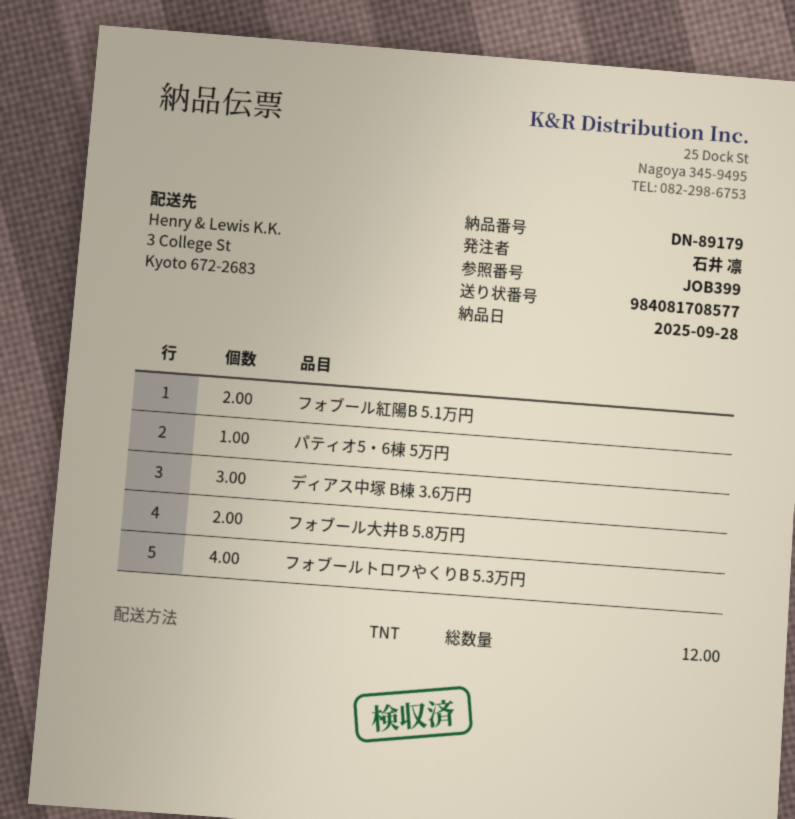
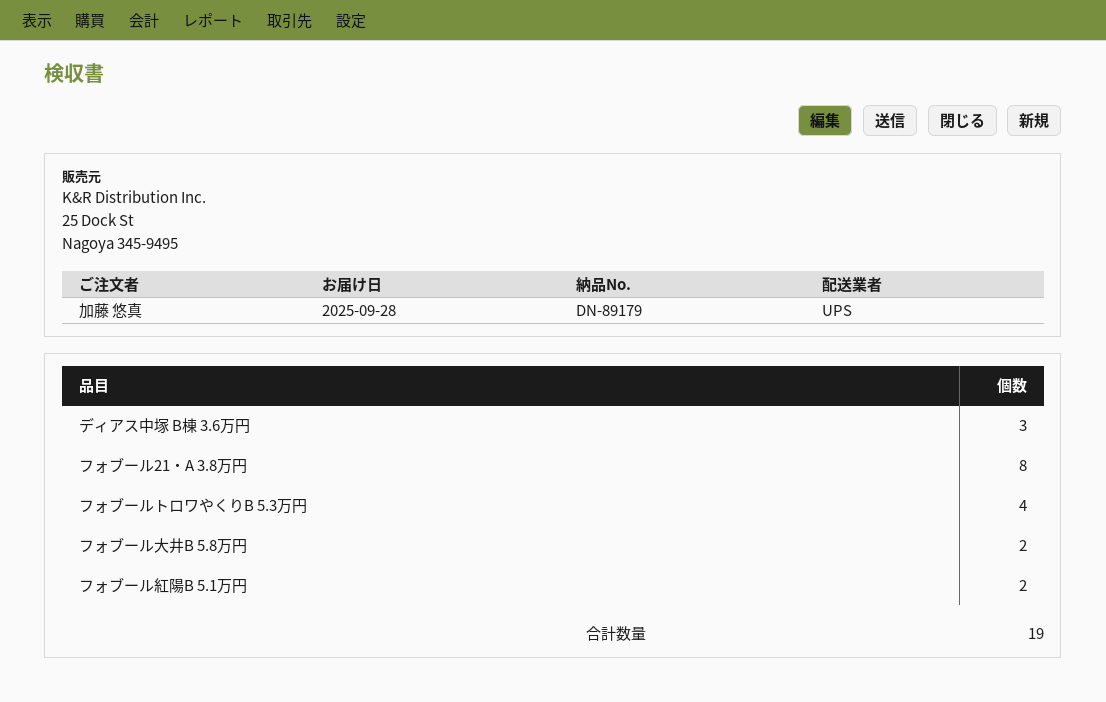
ordered by: 石井 凛 -> 加藤 悠真
shipping method: TNT -> UPS
パティオ5・6棟 5万円: 1 -> none
フォブール21・A 3.8万円: none -> 8
total quantity: 12 -> 19

